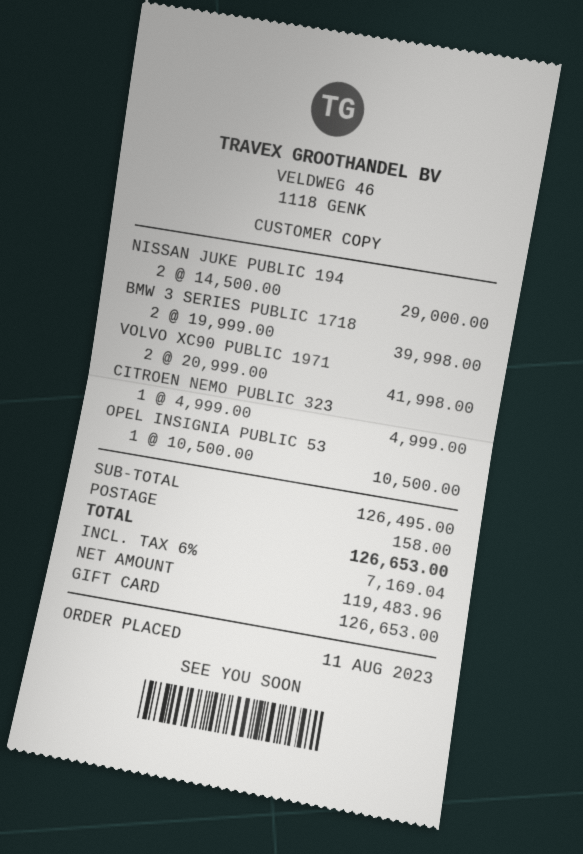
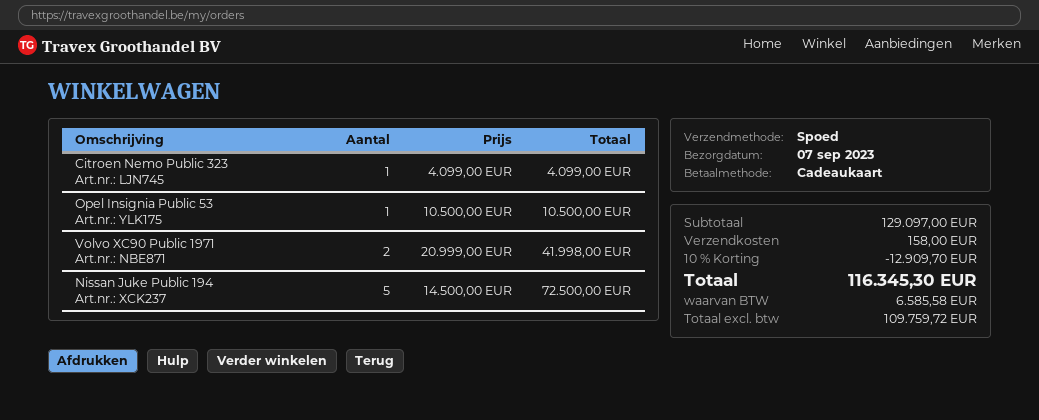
NISSAN JUKE PUBLIC 194: 2 x 14500.00 = 29000.00 -> 5 x 14500.00 = 72500.00
BMW 3 SERIES PUBLIC 1718: 2 x 19999.00 = 39998.00 -> none
CITROEN NEMO PUBLIC 323: 1 x 4999.00 = 4999.00 -> 1 x 4099.00 = 4099.00
subtotal: 126495.00 -> 129097.00
discount: none -> 10% = 12909.70
net: 119483.96 -> 109759.72
tax: 7169.04 -> 6585.58
total: 126653.00 -> 116345.30

